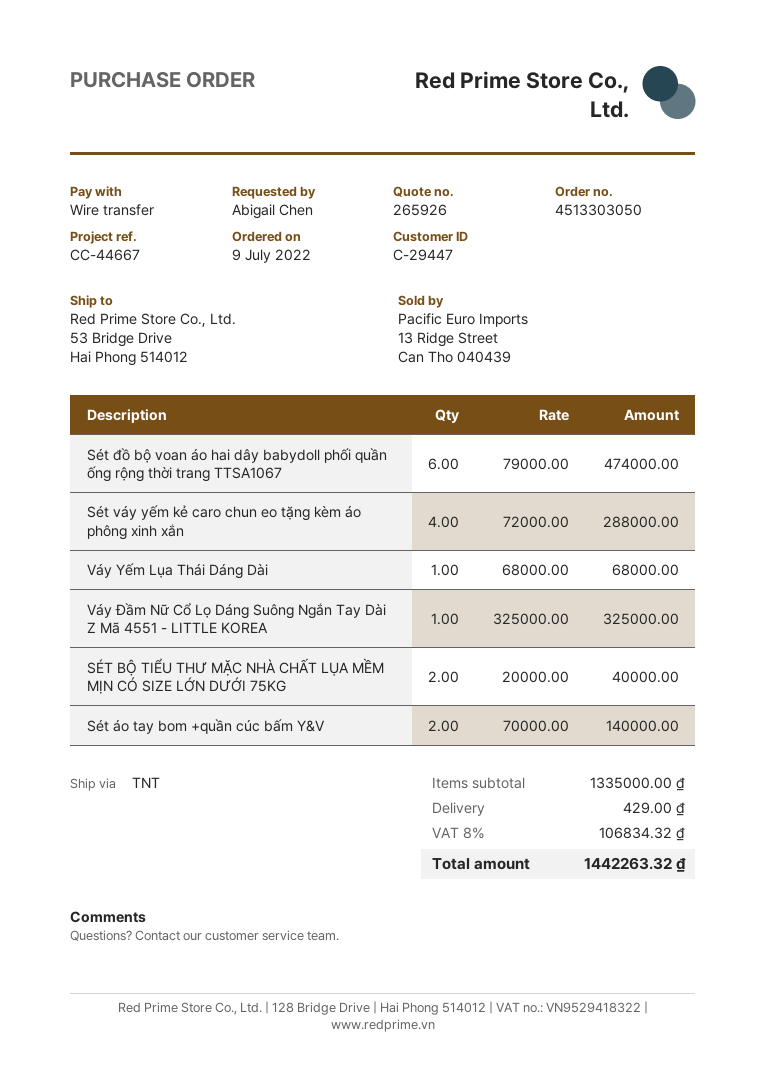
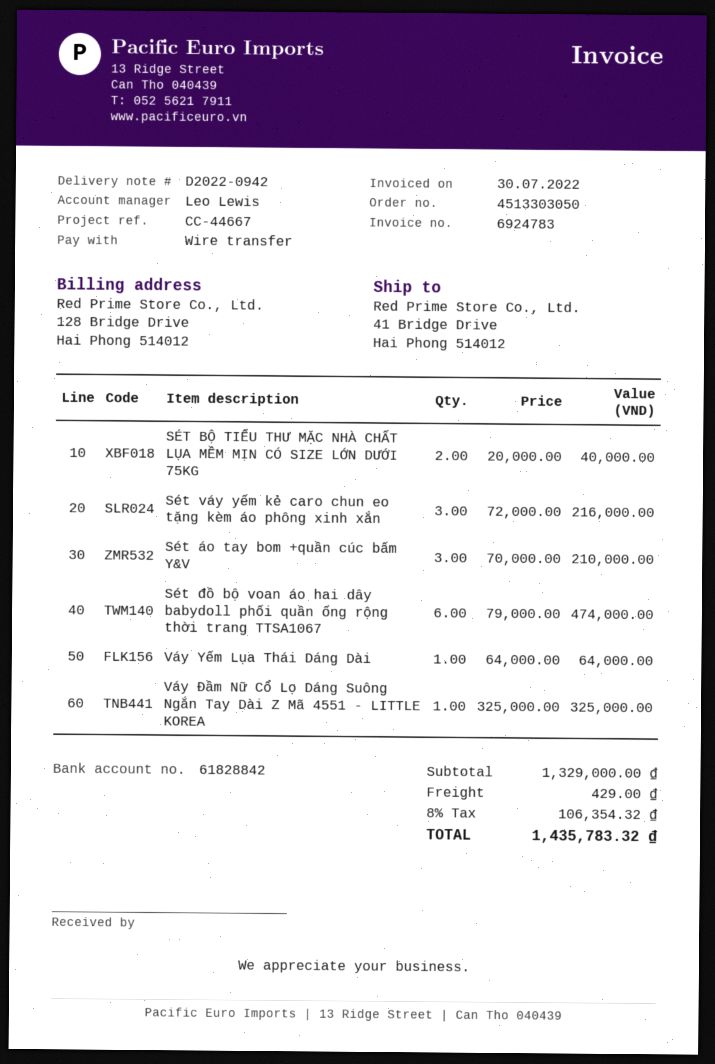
ship to: 53 Bridge Drive, Hai Phong 514012 -> 41 Bridge Drive, Hai Phong 514012
Sét váy yếm kẻ caro chun eo tặng kèm áo phông xinh xắn: 4 x 72000.00 = 288000.00 -> 3 x 72000.00 = 216000.00
Váy Yếm Lụa Thái Dáng Dài: 1 x 68000.00 = 68000.00 -> 1 x 64000.00 = 64000.00
Sét áo tay bom +quần cúc bấm Y&V: 2 x 70000.00 = 140000.00 -> 3 x 70000.00 = 210000.00
subtotal: 1335000.00 -> 1329000.00
tax: 8% = 106834.32 -> 8% = 106354.32
total: 1442263.32 -> 1435783.32

